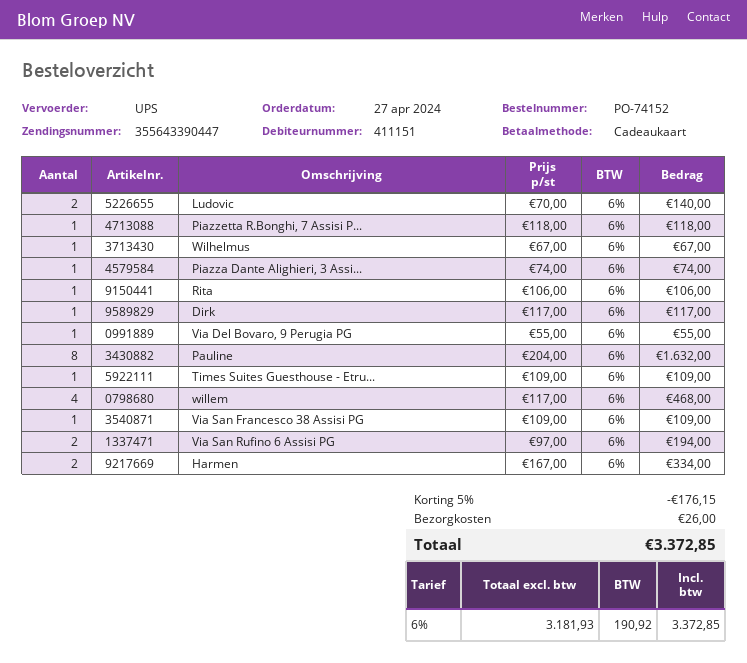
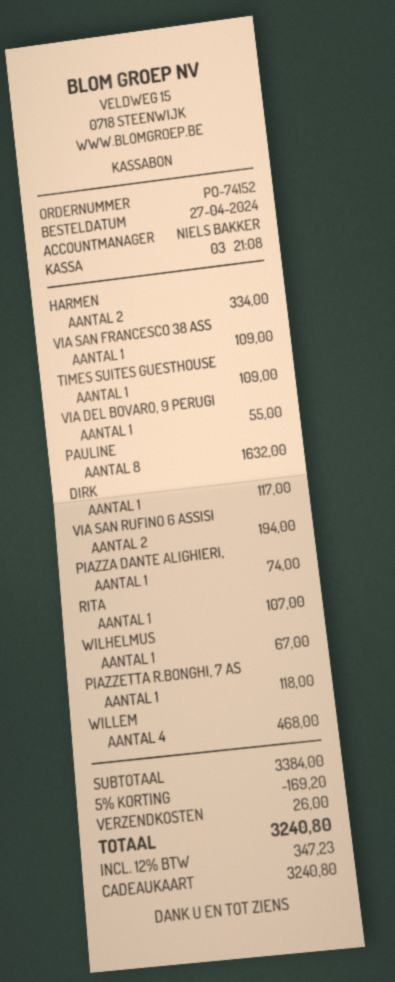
Ludovic: 2 for 140.00 -> none
Rita: 1 for 106.00 -> 1 for 107.00
discount: 5% = 176.15 -> 5% = 169.20
tax: 6% = 190.92 -> 12% = 347.23
total: 3372.85 -> 3240.80

